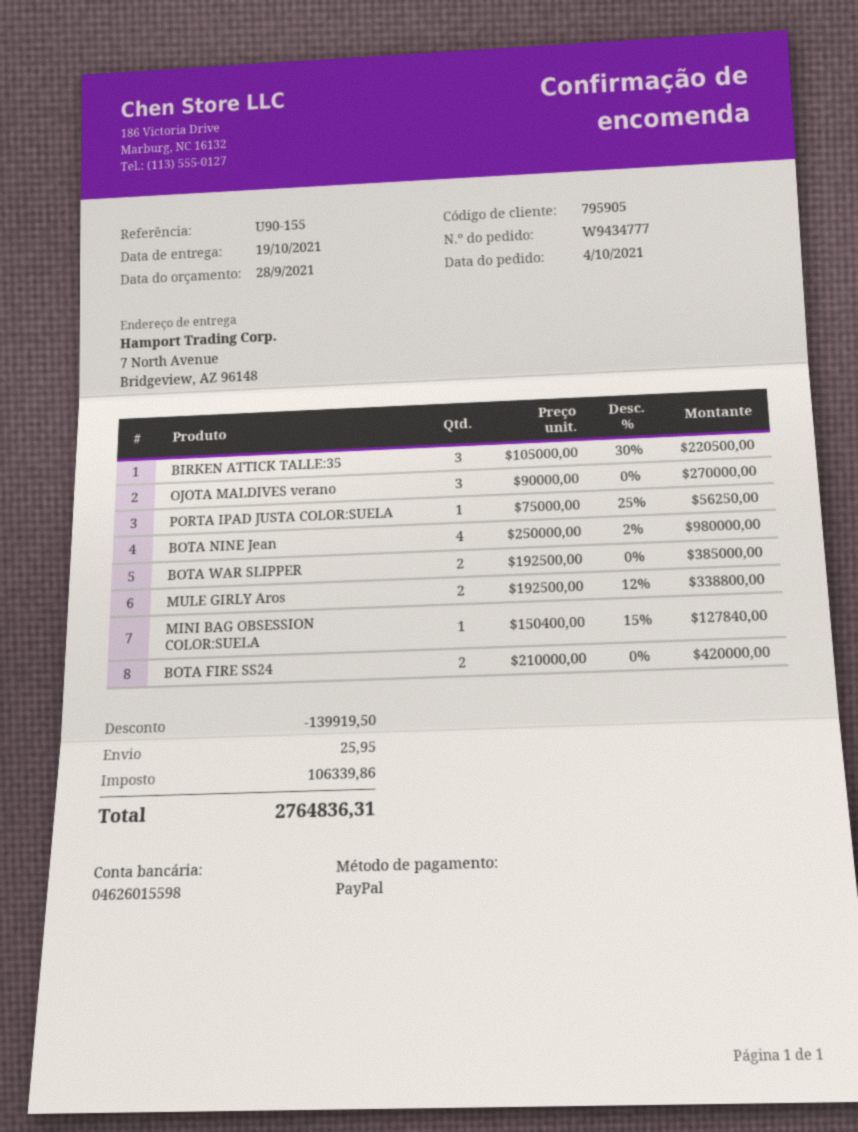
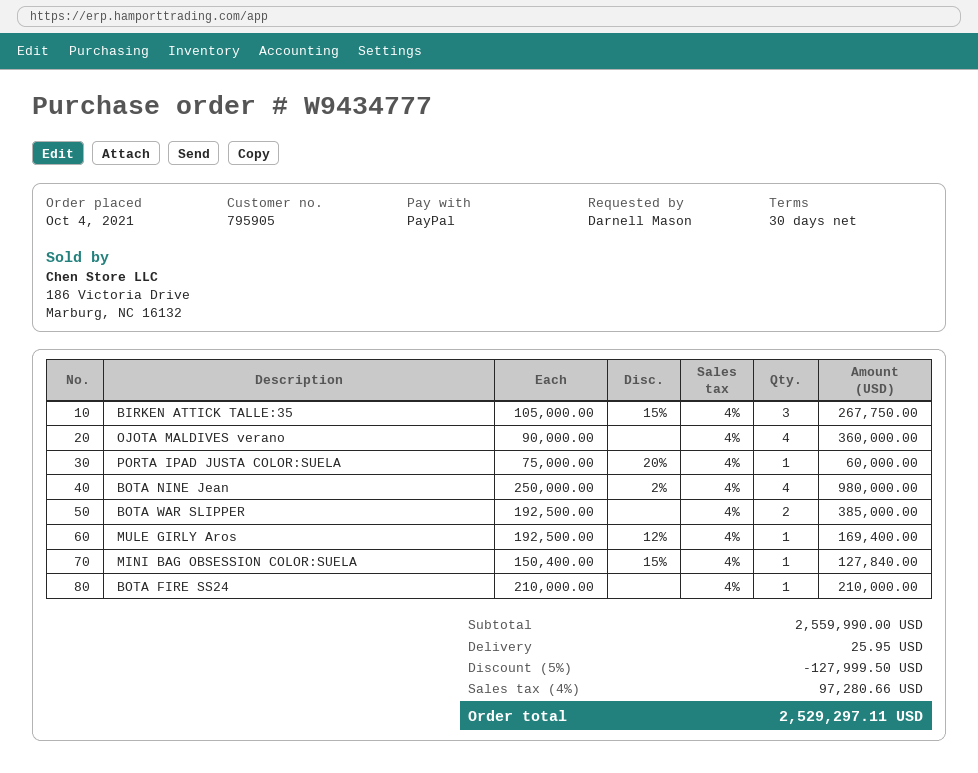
BIRKEN ATTICK TALLE:35: 3 x 105000.00 - 30% = 220500.00 -> 3 x 105000.00 - 15% = 267750.00
OJOTA MALDIVES verano: 3 x 90000.00 = 270000.00 -> 4 x 90000.00 = 360000.00
PORTA IPAD JUSTA COLOR:SUELA: 1 x 75000.00 - 25% = 56250.00 -> 1 x 75000.00 - 20% = 60000.00
MULE GIRLY Aros: 2 x 192500.00 - 12% = 338800.00 -> 1 x 192500.00 - 12% = 169400.00
BOTA FIRE SS24: 2 x 210000.00 = 420000.00 -> 1 x 210000.00 = 210000.00
discount: 139919.50 -> 127999.50
tax: 106339.86 -> 97280.66
total: 2764836.31 -> 2529297.11

